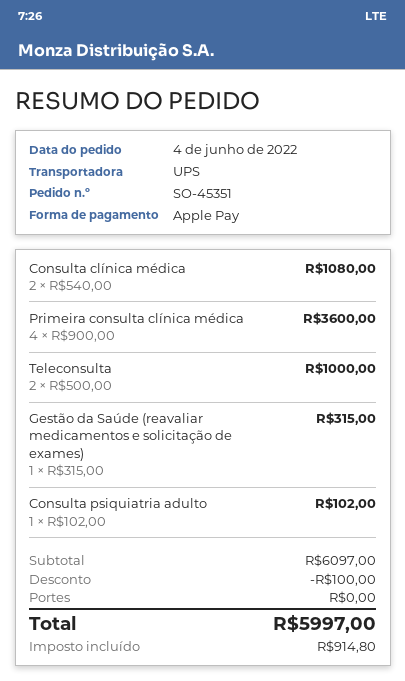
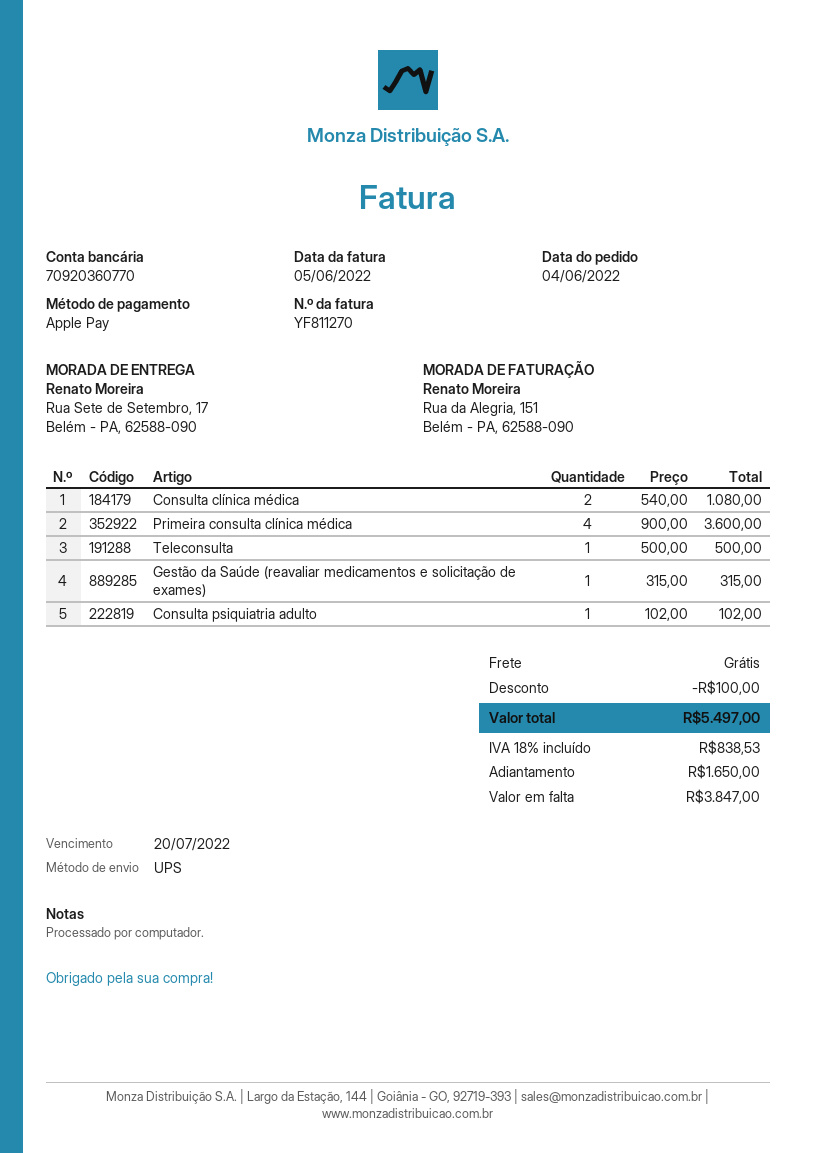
Teleconsulta: 2 x 500.00 = 1000.00 -> 1 x 500.00 = 500.00
tax: 914.80 -> 838.53
total: 5997.00 -> 5497.00

